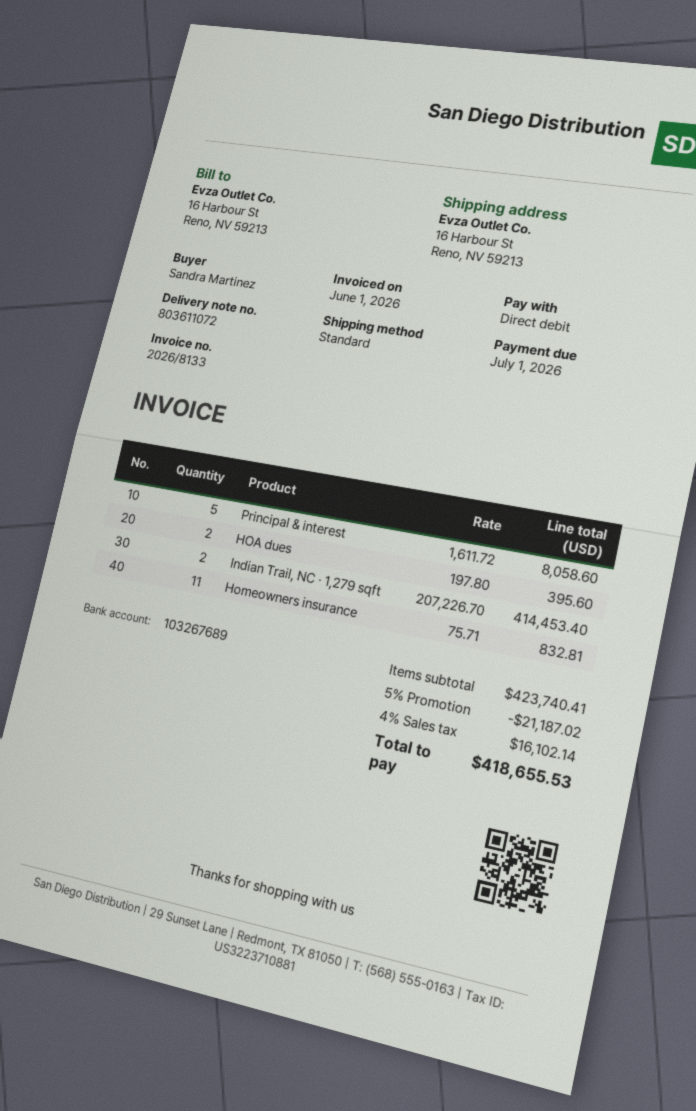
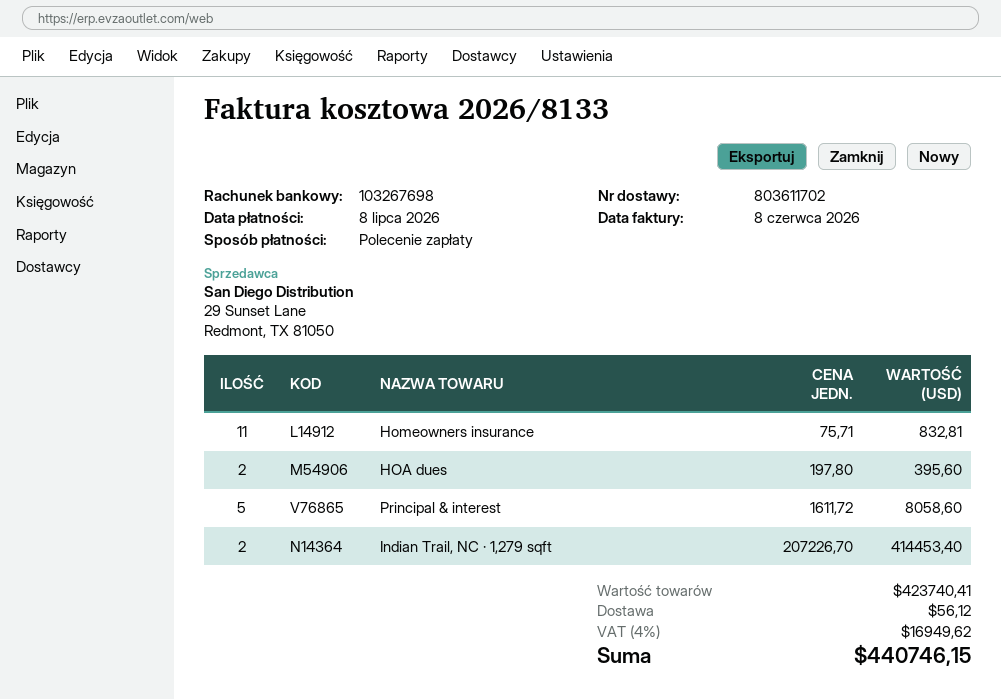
delivery note number: 803611072 -> 803611702
invoice date: 2026-06-01 -> 2026-06-08
due date: 2026-07-01 -> 2026-07-08
bank account: 103267689 -> 103267698
discount: 5% = 21187.02 -> none
shipping: none -> 56.12
tax: 4% = 16102.14 -> 4% = 16949.62
total: 418655.53 -> 440746.15

